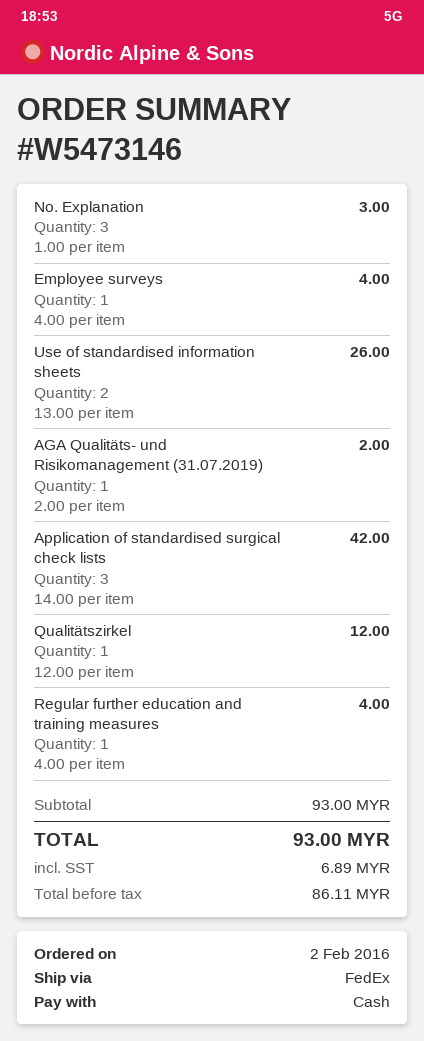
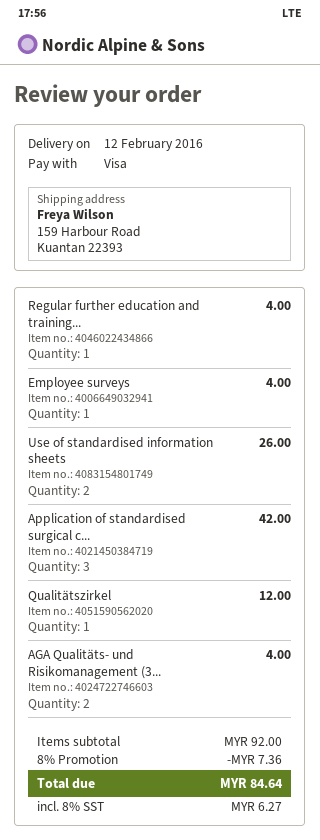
payment method: cash -> Visa
No. Explanation: 3 for 3.00 -> none
AGA Qualitäts- und Risikomanagement (31.07.2019): 1 for 2.00 -> 2 for 4.00
subtotal: 93.00 -> 92.00
discount: none -> 8% = 7.36
tax: 6.89 -> 6.27
total: 93.00 -> 84.64

